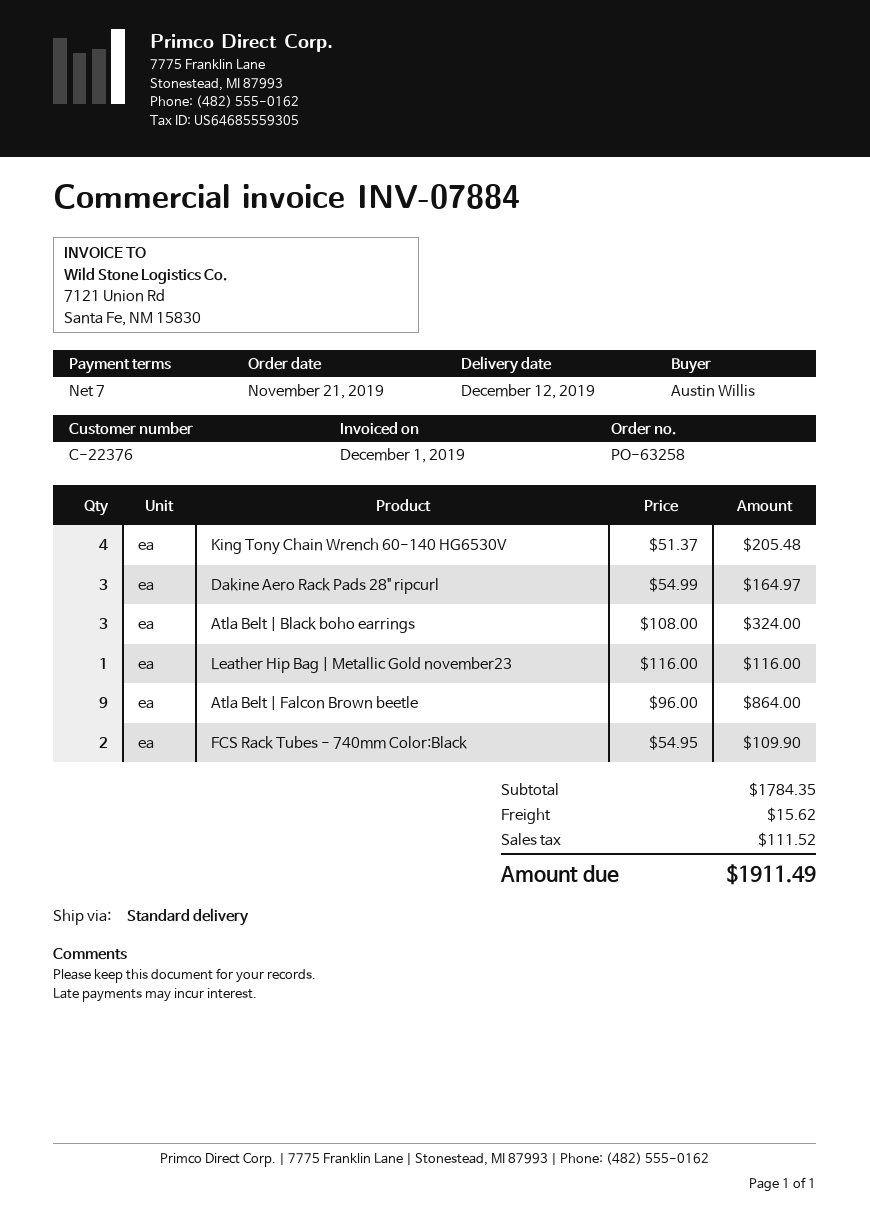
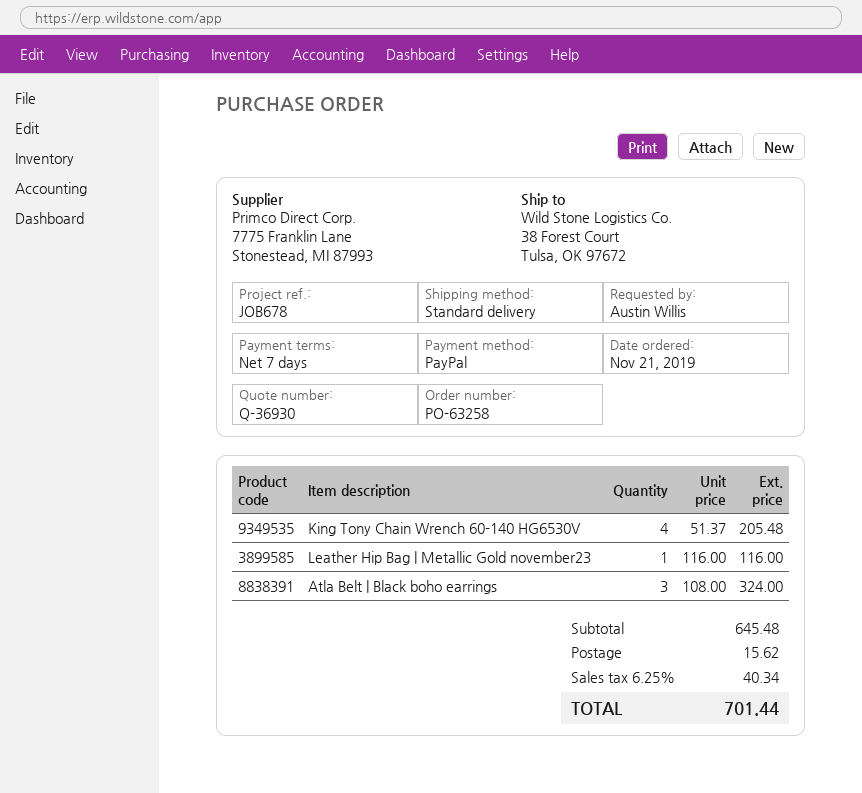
Dakine Aero Rack Pads 28" ripcurl: 3 x 54.99 = 164.97 -> none
Atla Belt | Falcon Brown beetle: 9 x 96.00 = 864.00 -> none
FCS Rack Tubes - 740mm Color:Black: 2 x 54.95 = 109.90 -> none
subtotal: 1784.35 -> 645.48
tax: 111.52 -> 40.34
total: 1911.49 -> 701.44

